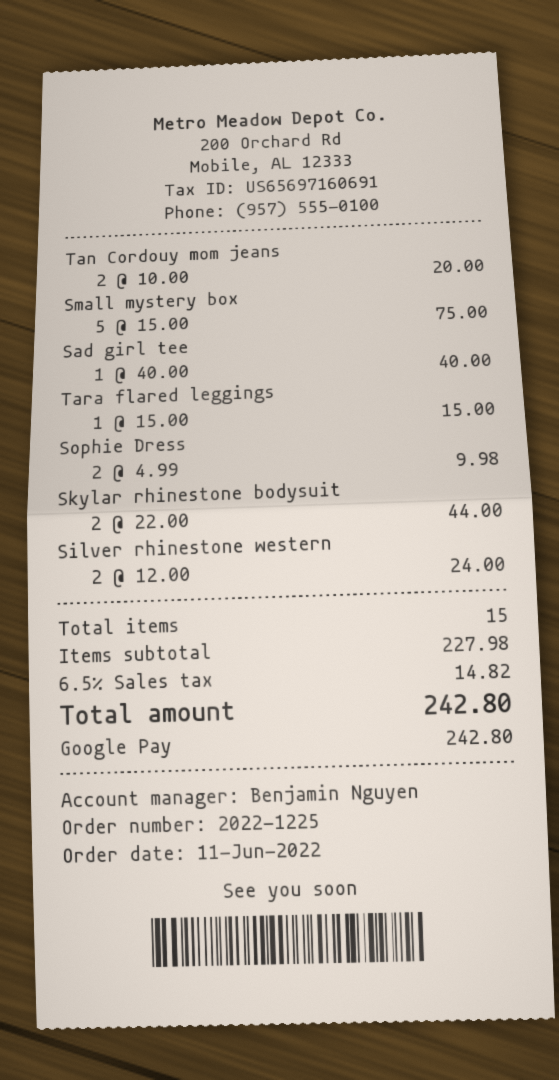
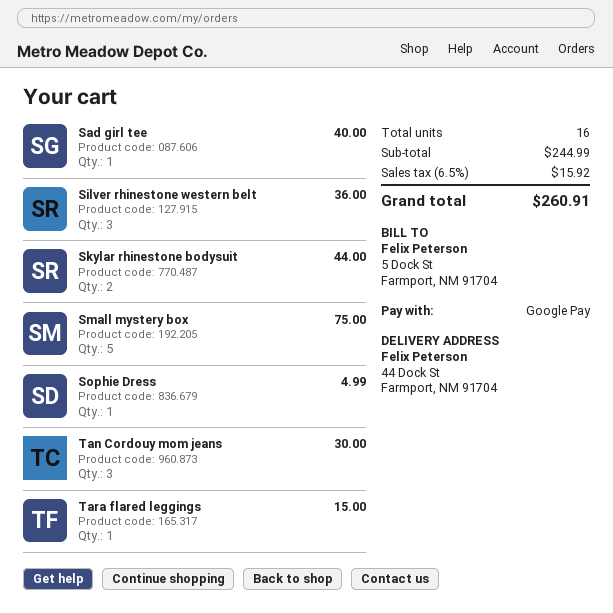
Tan Cordouy mom jeans: 2 for 20.00 -> 3 for 30.00
Sophie Dress: 2 for 9.98 -> 1 for 4.99
Silver rhinestone western: 2 for 24.00 -> 3 for 36.00
total quantity: 15 -> 16
subtotal: 227.98 -> 244.99
tax: 6.5% = 14.82 -> 6.5% = 15.92
total: 242.80 -> 260.91

